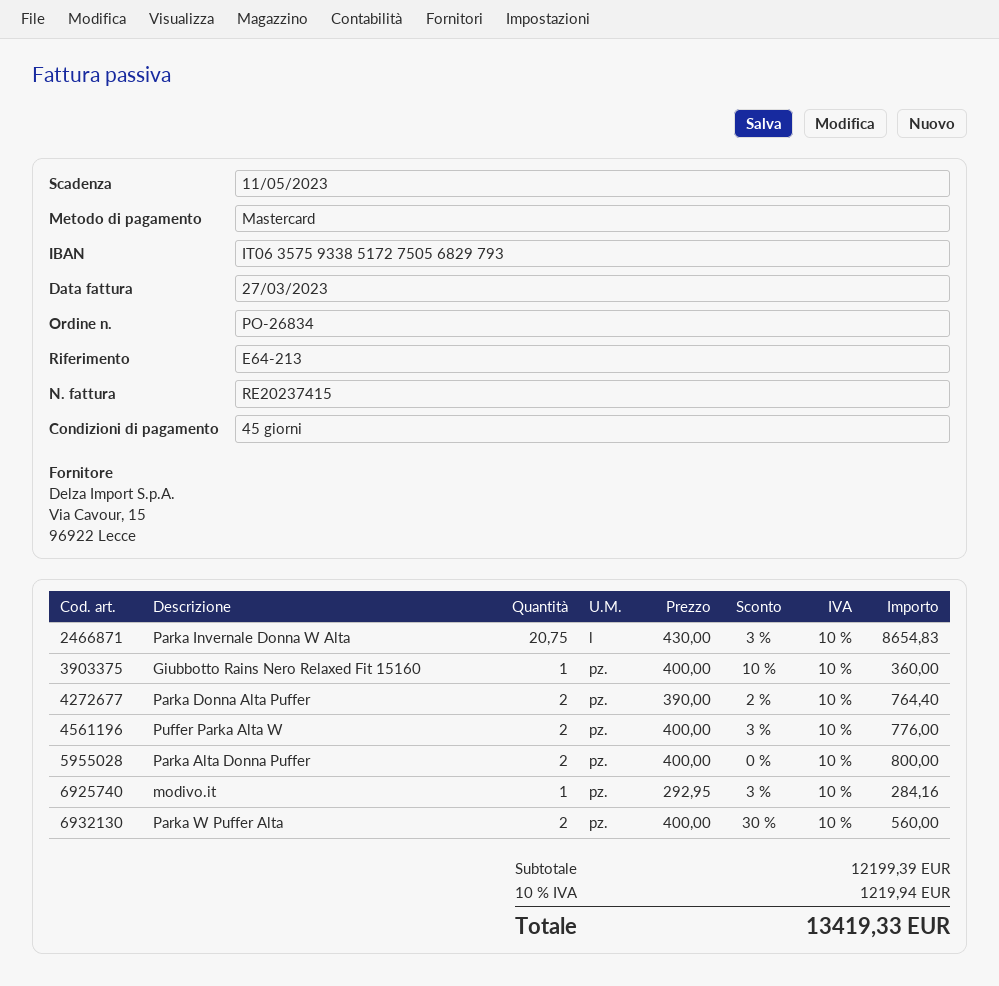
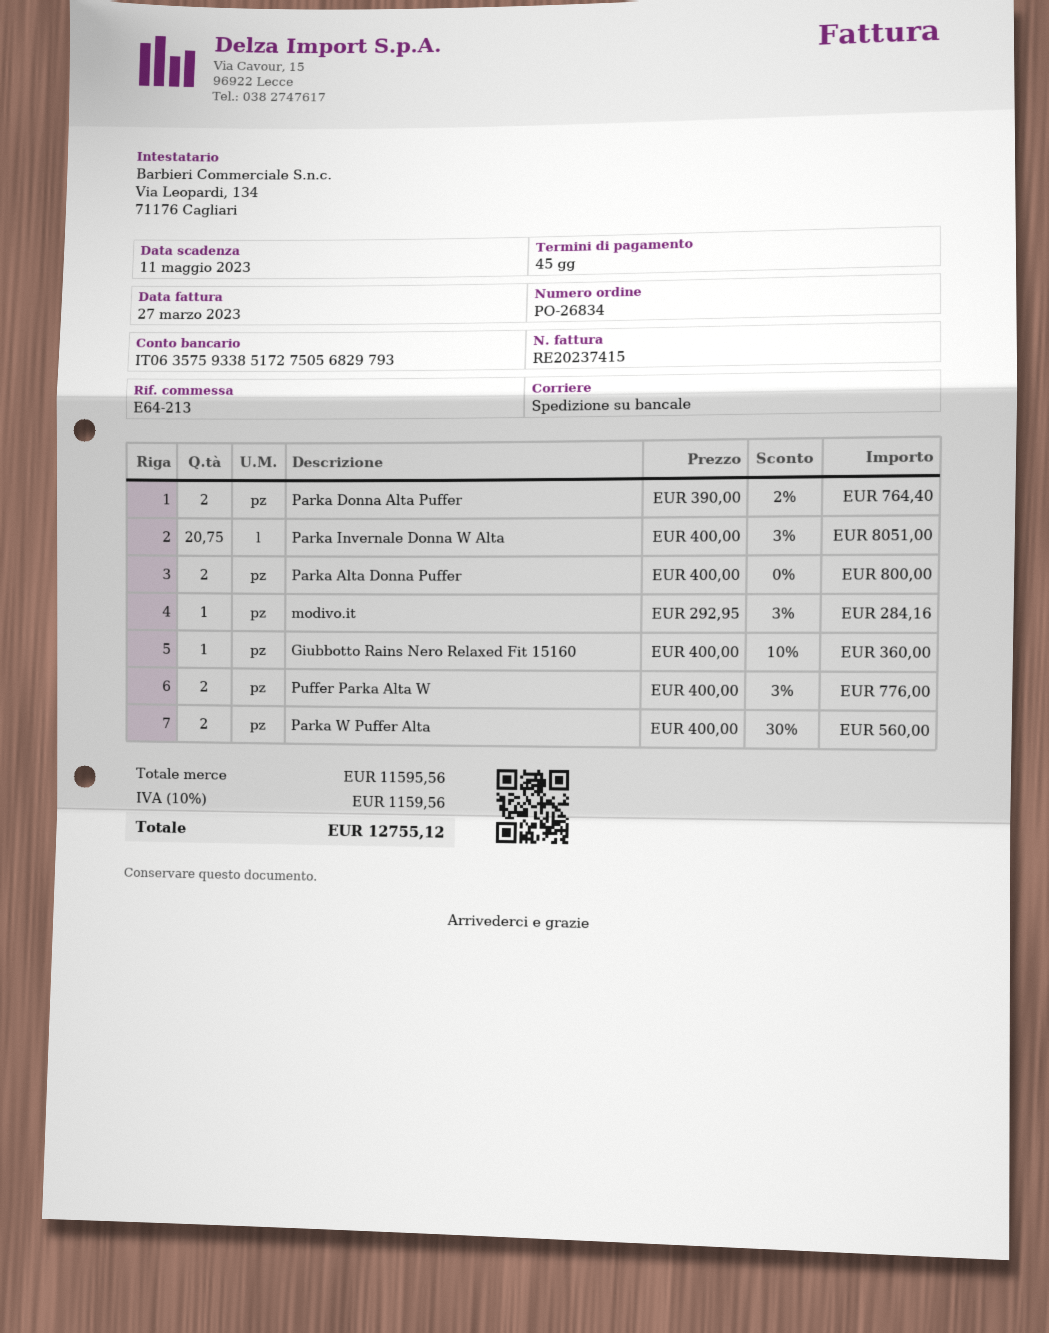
Parka Invernale Donna W Alta: 20.75 x 430.00 - 3% = 8654.83 -> 20.75 x 400.00 - 3% = 8051.00
subtotal: 12199.39 -> 11595.56
tax: 10% = 1219.94 -> 10% = 1159.56
total: 13419.33 -> 12755.12

